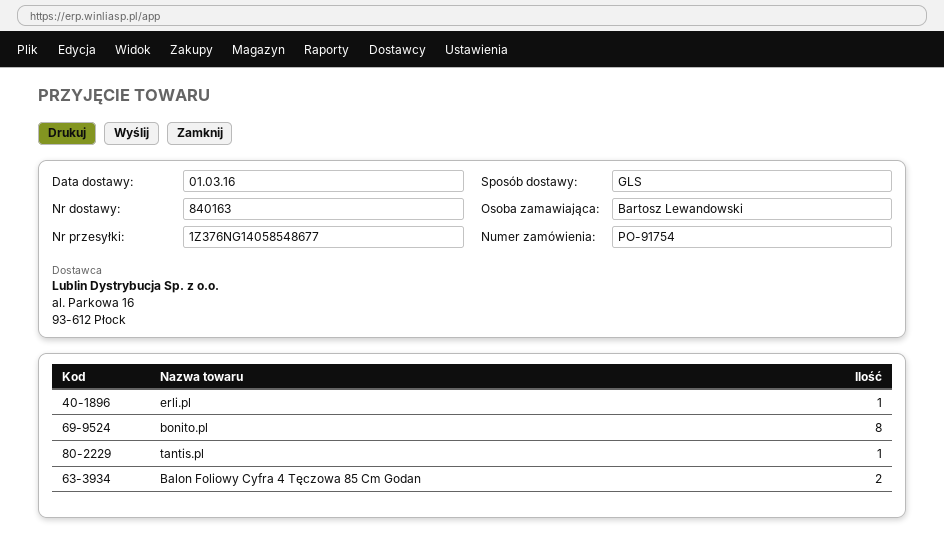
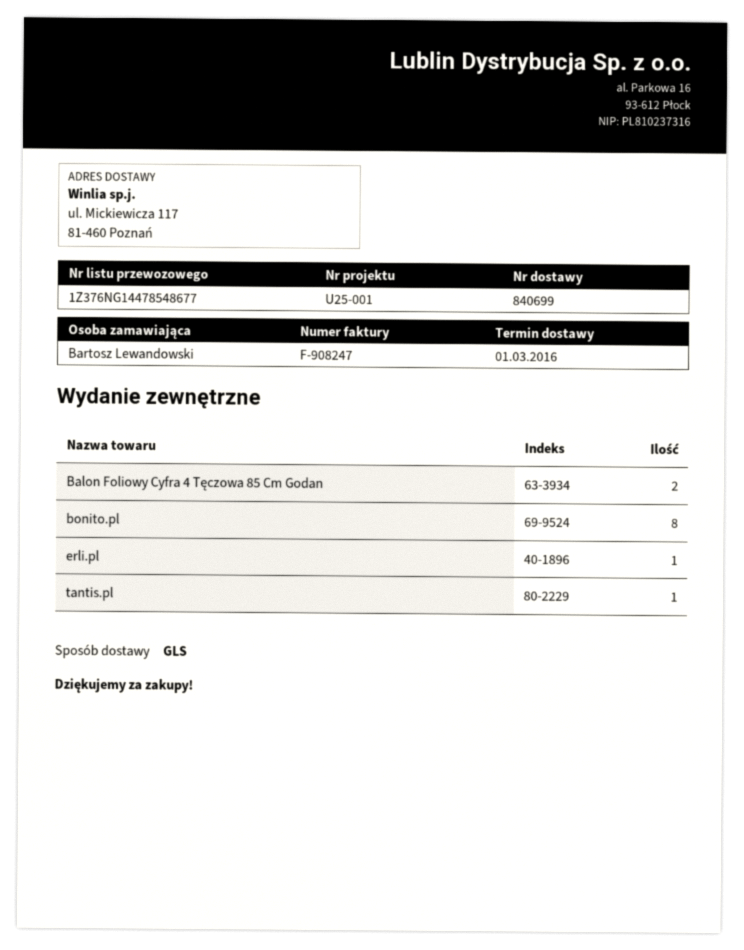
delivery note number: 840163 -> 840699
tracking number: 1Z376NG14058548677 -> 1Z376NG14478548677

